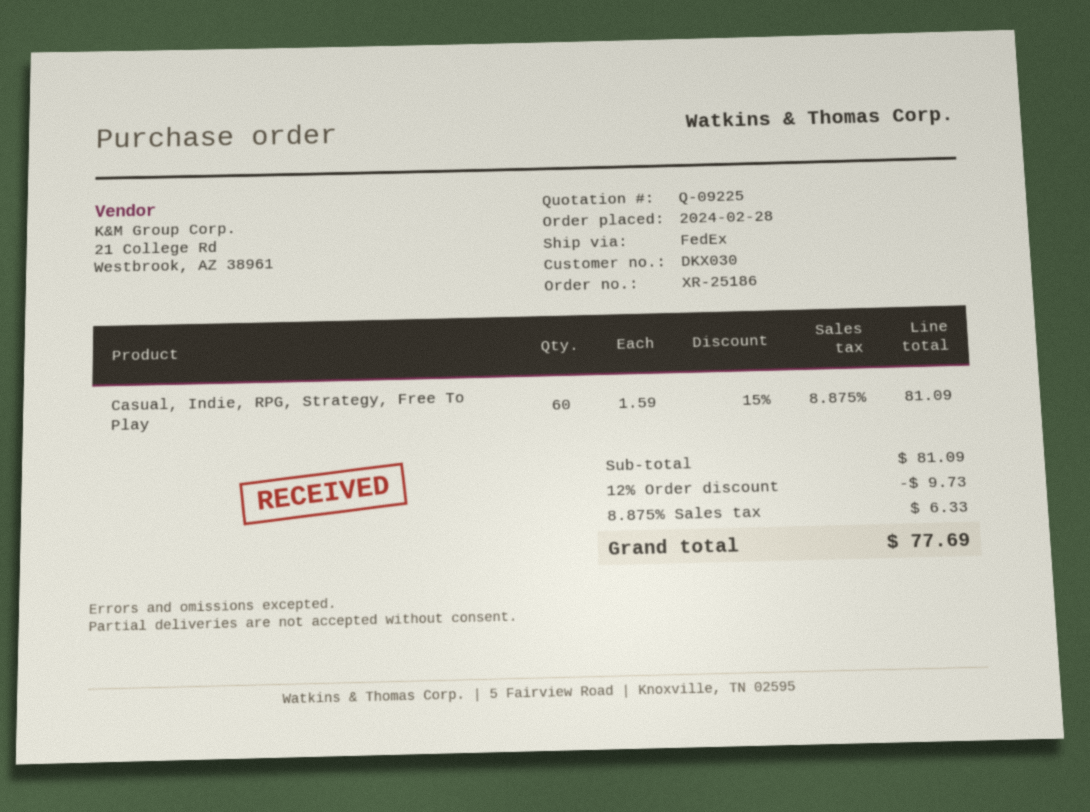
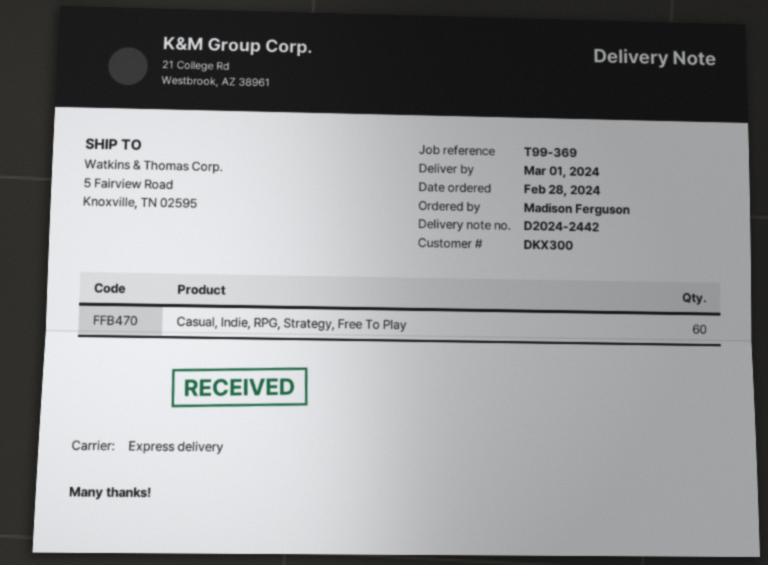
customer number: DKX030 -> DKX300
shipping method: FedEx -> express

